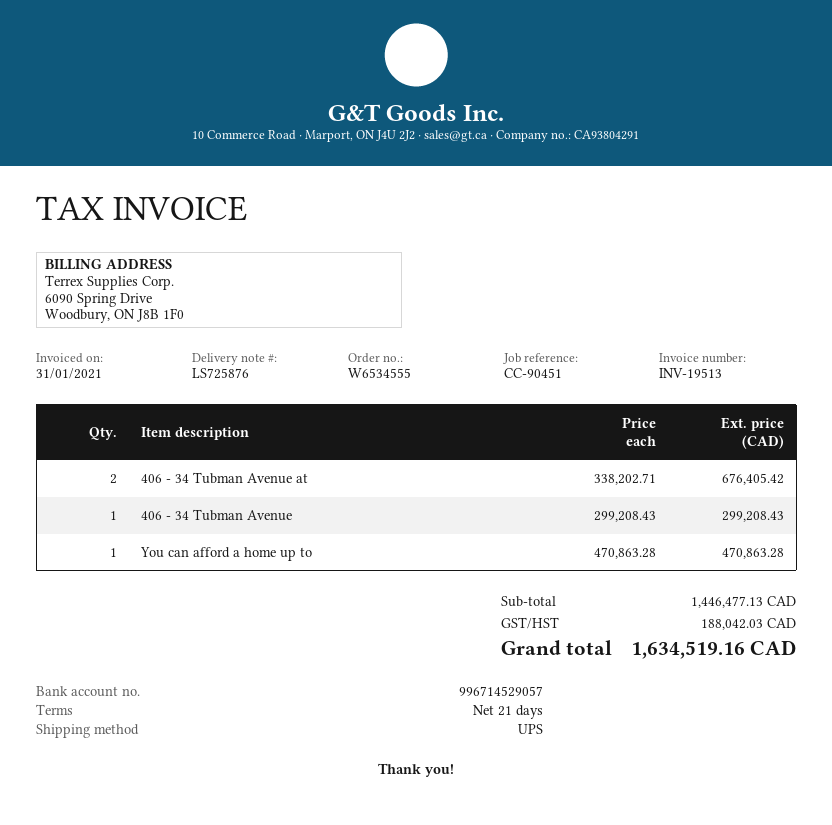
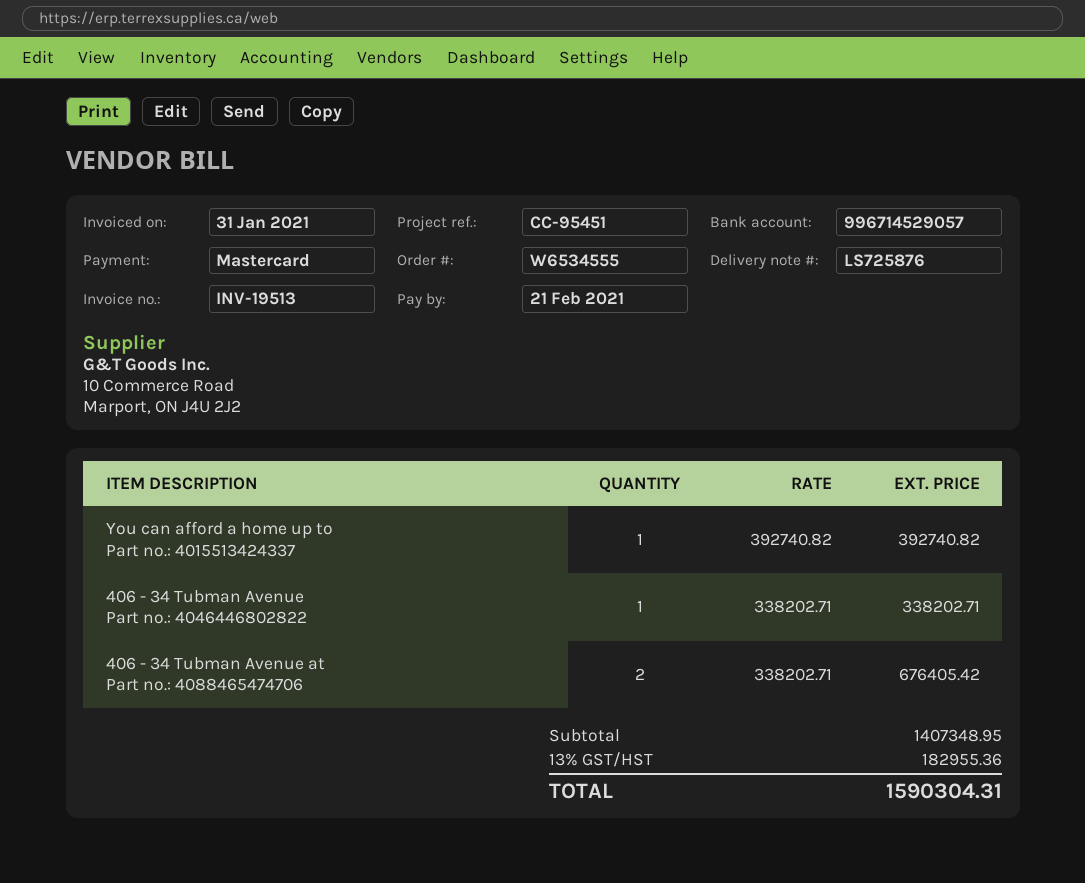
reference: CC-90451 -> CC-95451
406 - 34 Tubman Avenue: 1 x 299208.43 = 299208.43 -> 1 x 338202.71 = 338202.71
You can afford a home up to: 1 x 470863.28 = 470863.28 -> 1 x 392740.82 = 392740.82
subtotal: 1446477.13 -> 1407348.95
tax: 188042.03 -> 182955.36
total: 1634519.16 -> 1590304.31

